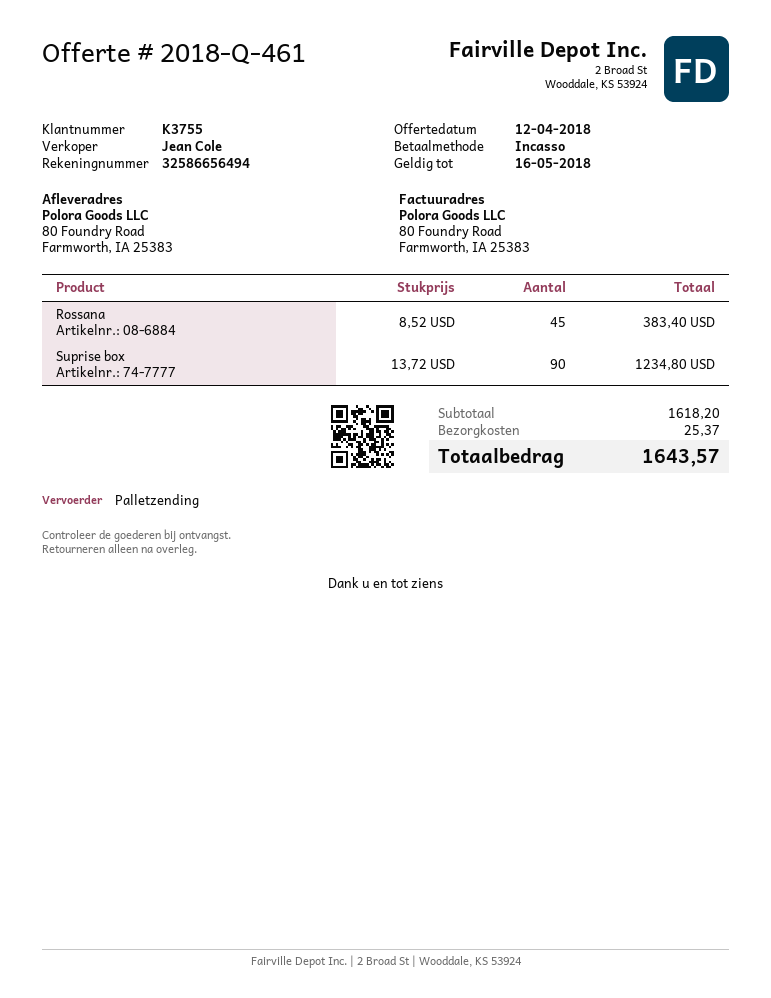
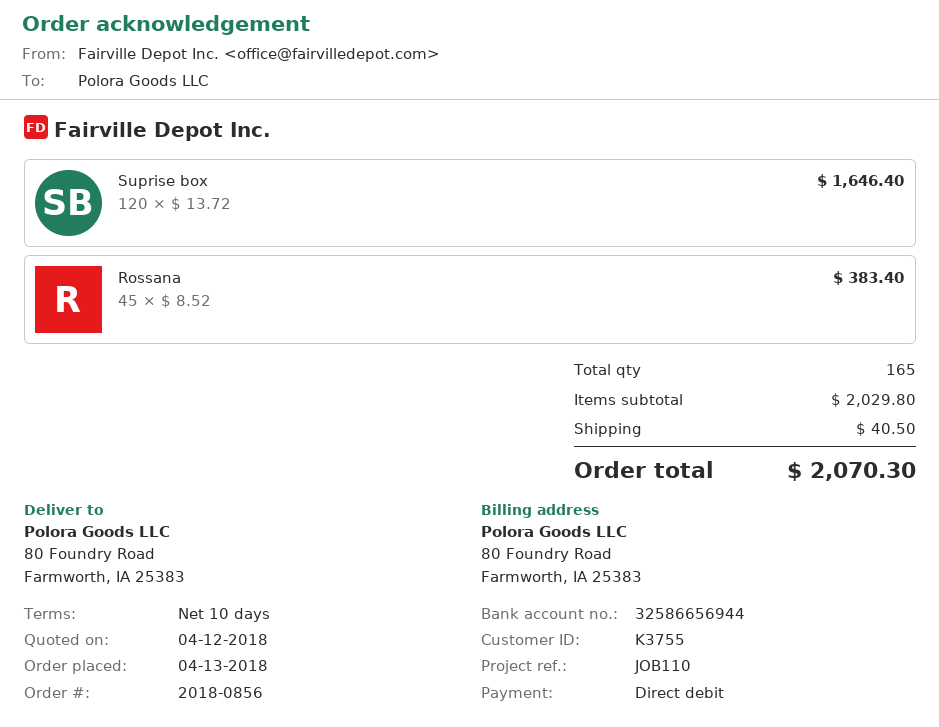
bank account: 32586656494 -> 32586656944
Suprise box: 90 x 13.72 = 1234.80 -> 120 x 13.72 = 1646.40
subtotal: 1618.20 -> 2029.80
shipping: 25.37 -> 40.50
total: 1643.57 -> 2070.30

